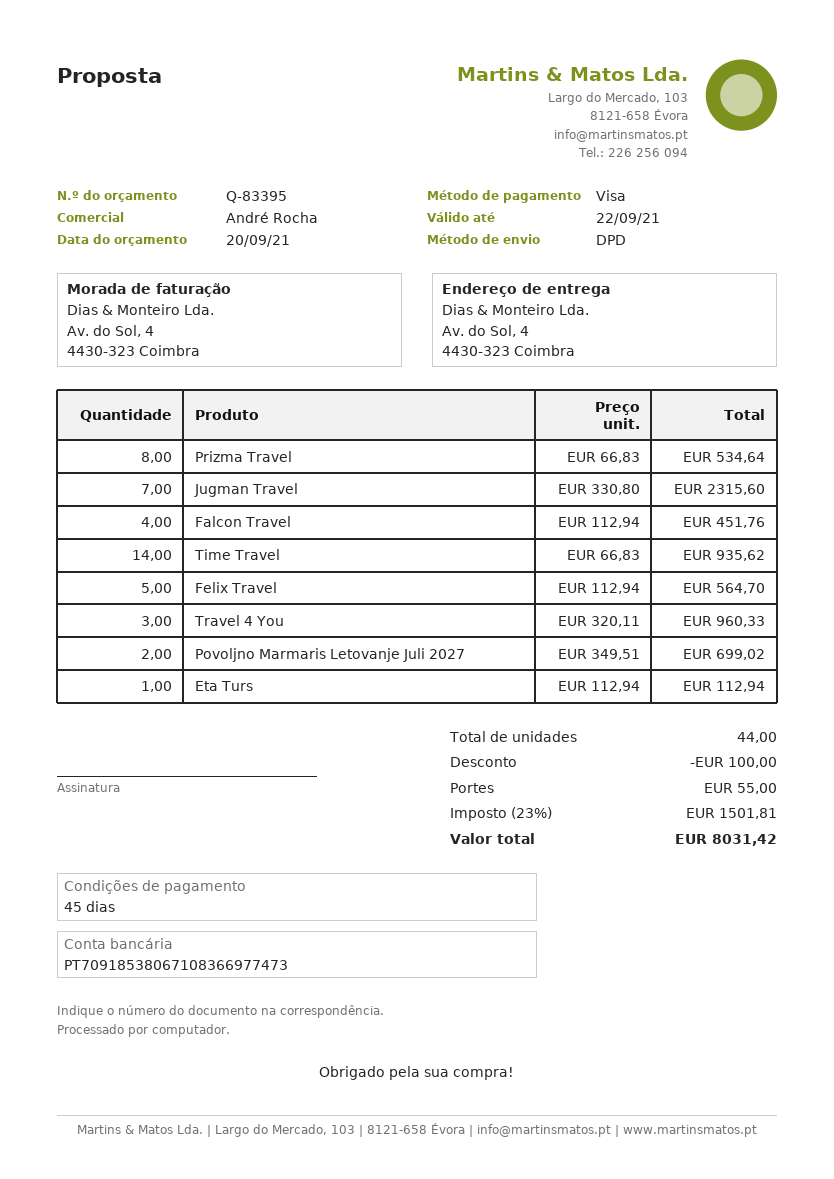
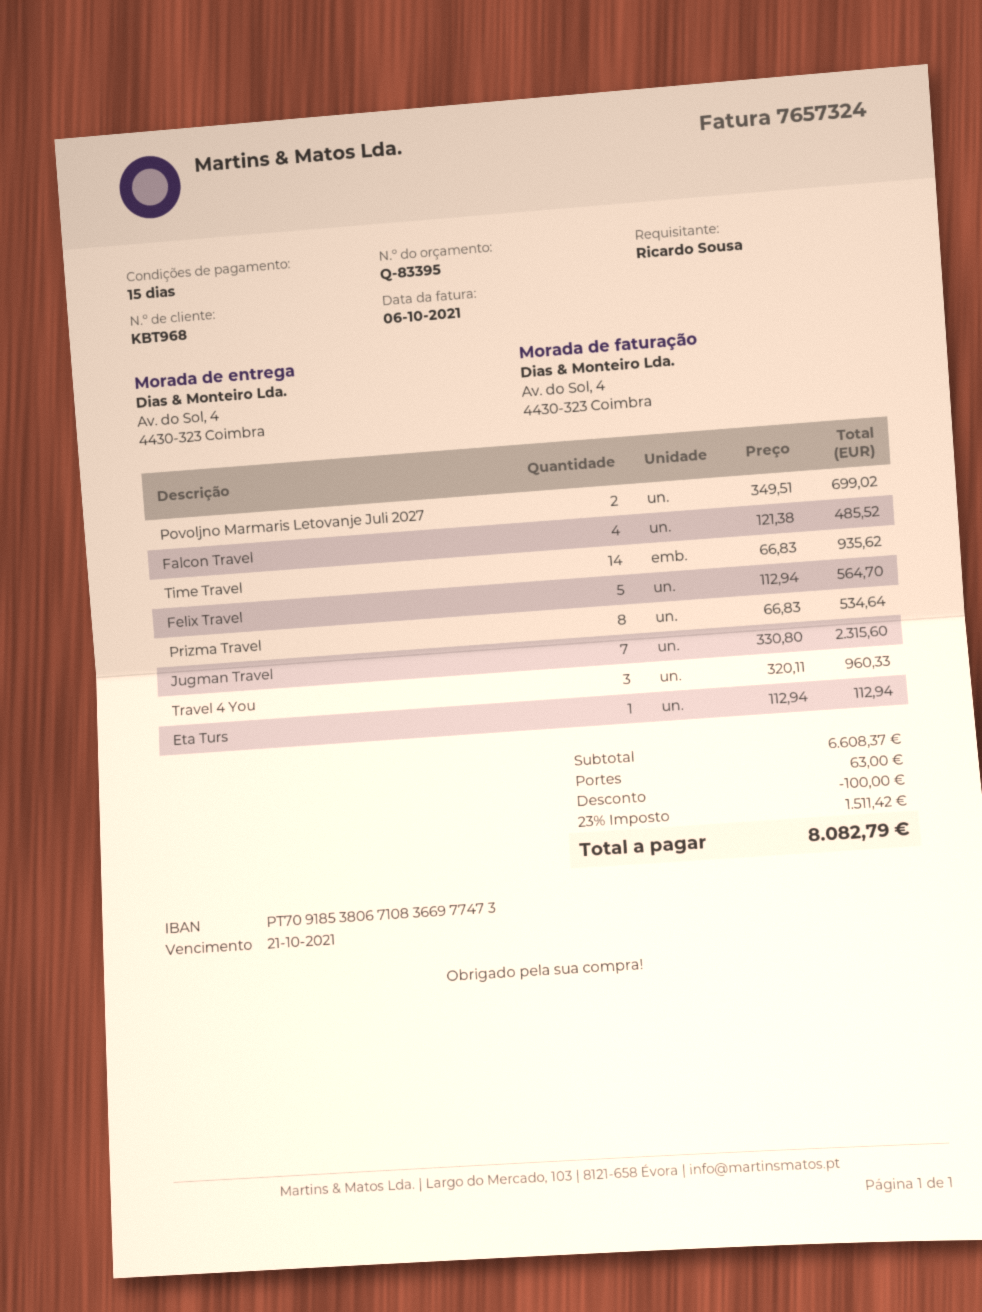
payment terms: 45 days -> 15 days
Falcon Travel: 4 x 112.94 = 451.76 -> 4 x 121.38 = 485.52
shipping: 55.00 -> 63.00
tax: 23% = 1501.81 -> 23% = 1511.42
total: 8031.42 -> 8082.79

